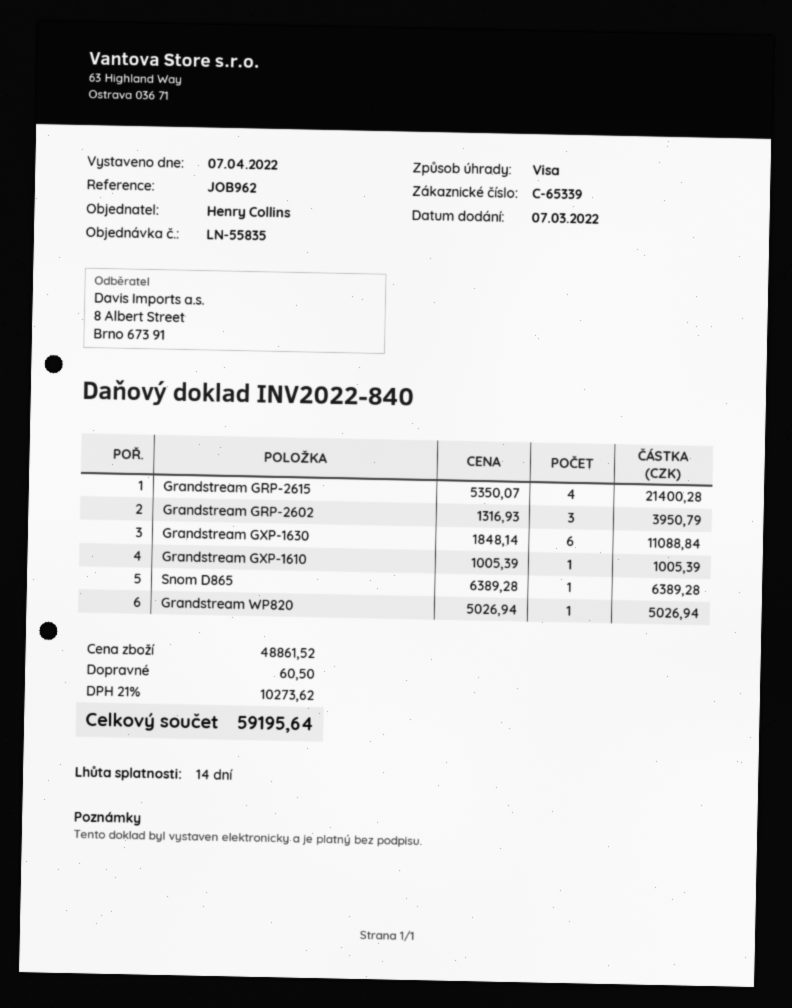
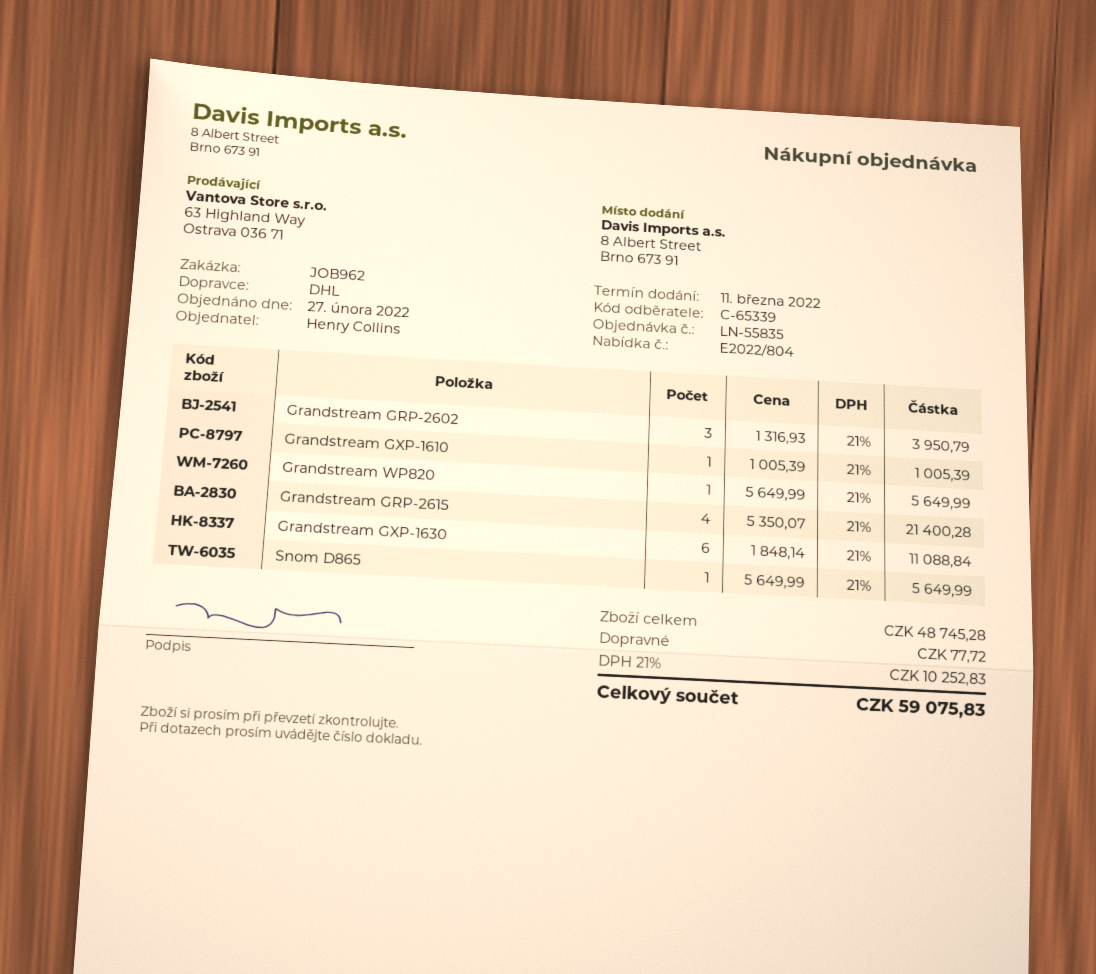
delivery date: 2022-03-07 -> 2022-03-11
Snom D865: 1 x 6389.28 = 6389.28 -> 1 x 5649.99 = 5649.99
Grandstream WP820: 1 x 5026.94 = 5026.94 -> 1 x 5649.99 = 5649.99
subtotal: 48861.52 -> 48745.28
shipping: 60.50 -> 77.72
tax: 21% = 10273.62 -> 21% = 10252.83
total: 59195.64 -> 59075.83

